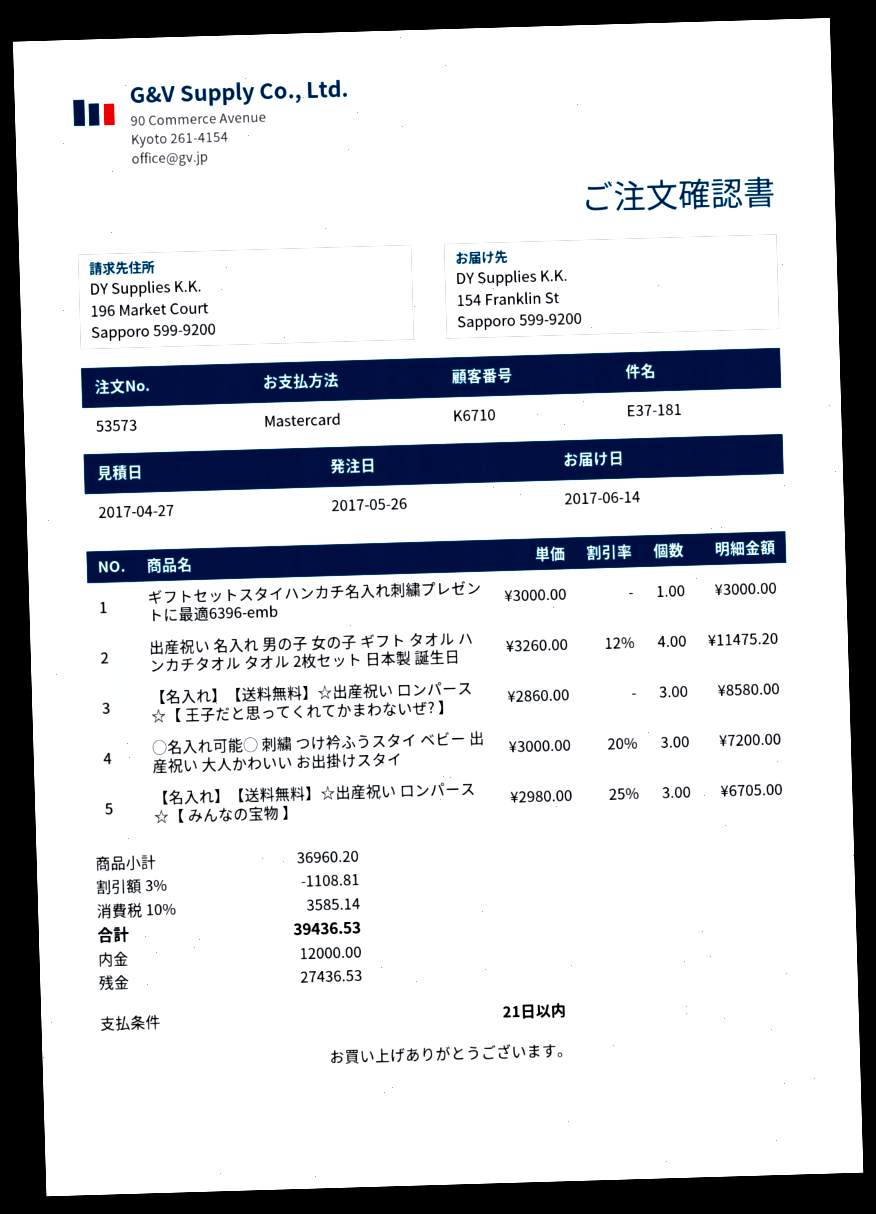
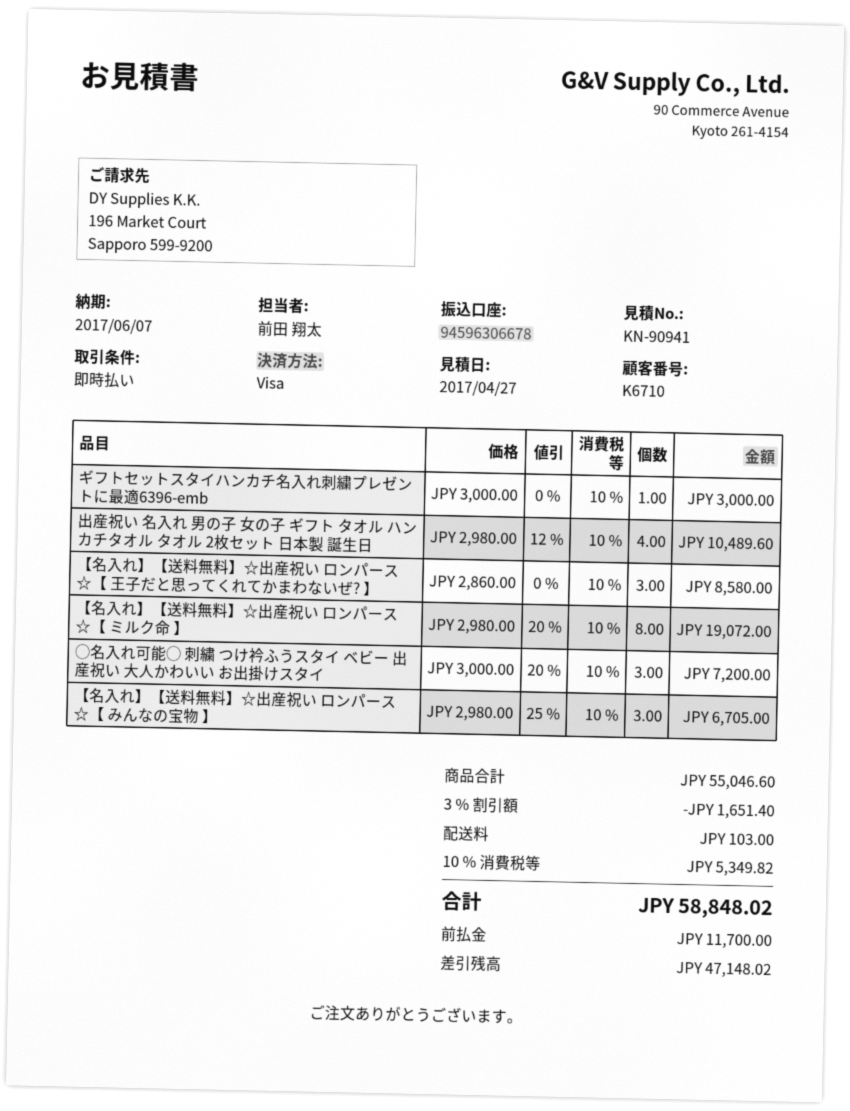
delivery date: 2017-06-14 -> 2017-06-07
payment terms: 21 days -> on receipt
payment method: Mastercard -> Visa
出産祝い 名入れ 男の子 女の子 ギフト タオル ハンカチタオル タオル 2枚セット 日本製 誕生日: 4 x 3260.00 - 12% = 11475.20 -> 4 x 2980.00 - 12% = 10489.60
【名入れ】【送料無料】☆出産祝い ロンパース ☆【 ミルク命 】: none -> 8 x 2980.00 - 20% = 19072.00
subtotal: 36960.20 -> 55046.60
discount: 3% = 1108.81 -> 3% = 1651.40
shipping: none -> 103.00
tax: 10% = 3585.14 -> 10% = 5349.82
total: 39436.53 -> 58848.02
deposit: 12000.00 -> 11700.00
balance: 27436.53 -> 47148.02

